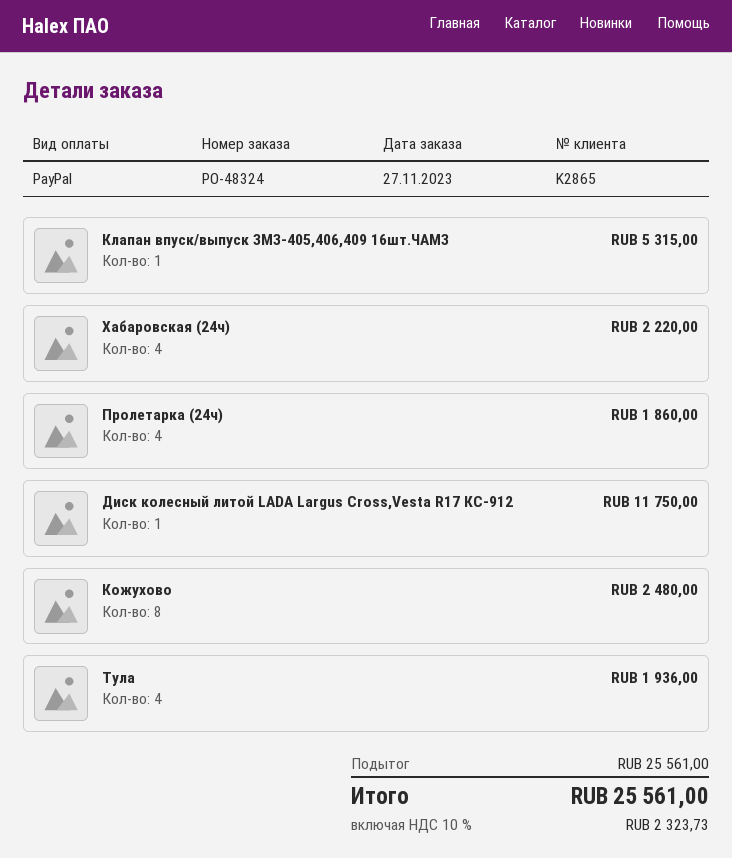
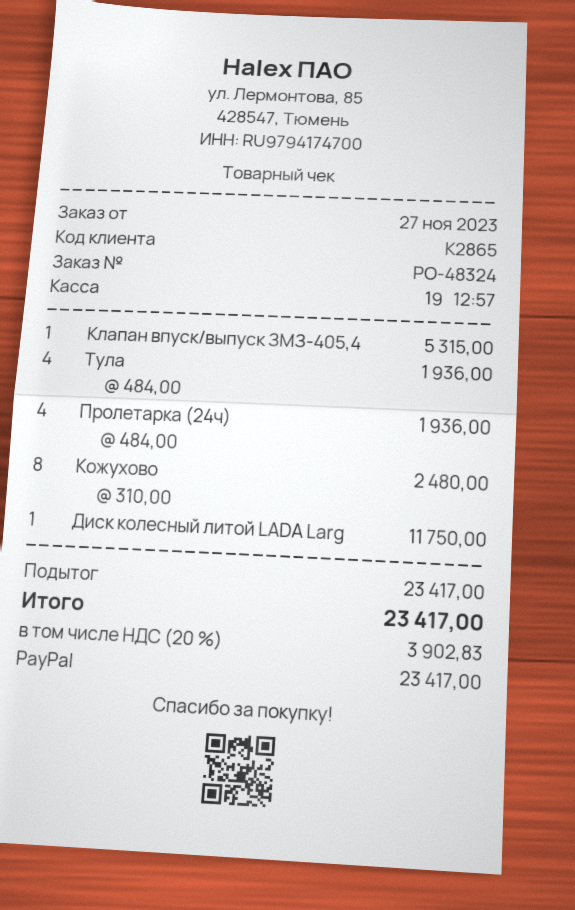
Хабаровская (24ч): 4 for 2220.00 -> none
Пролетарка (24ч): 4 for 1860.00 -> 4 for 1936.00
subtotal: 25561.00 -> 23417.00
tax: 10% = 2323.73 -> 20% = 3902.83
total: 25561.00 -> 23417.00

